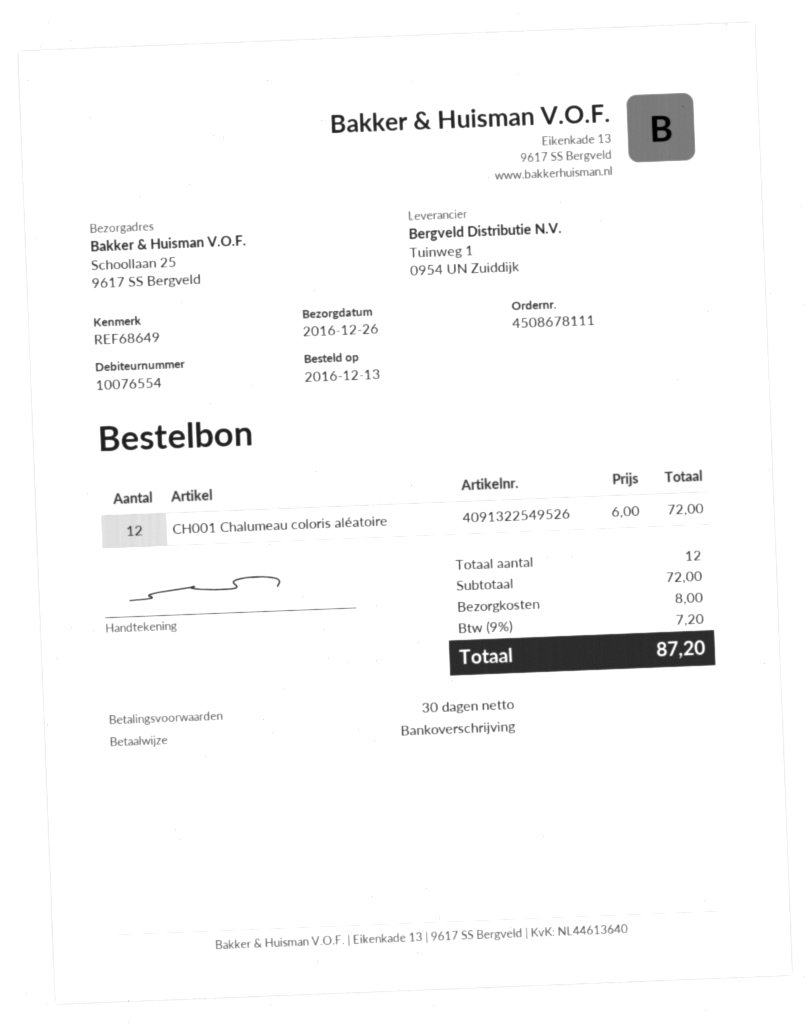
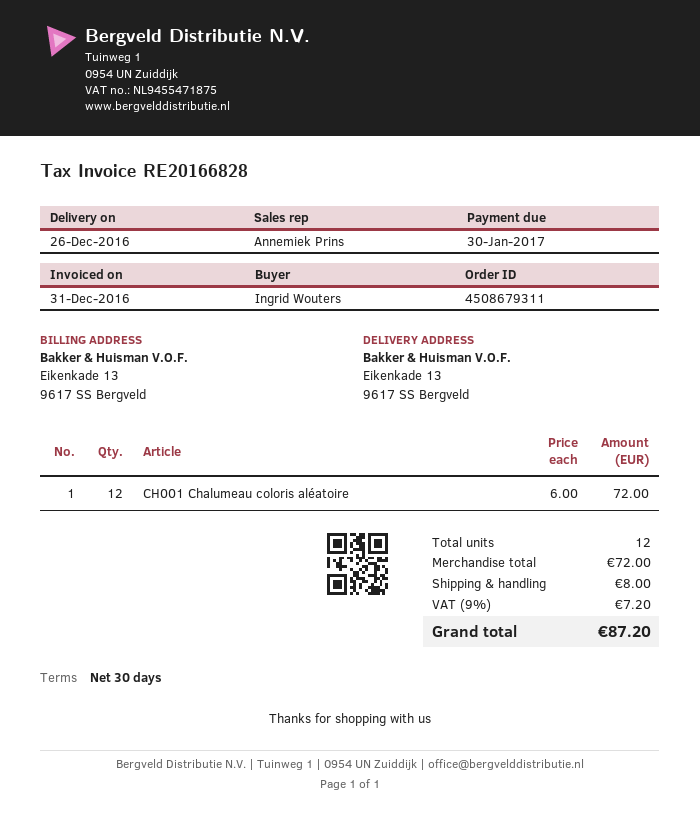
order number: 4508678111 -> 4508679311
ship to: Schoollaan 25, 9617 SS Bergveld -> Eikenkade 13, 9617 SS Bergveld

